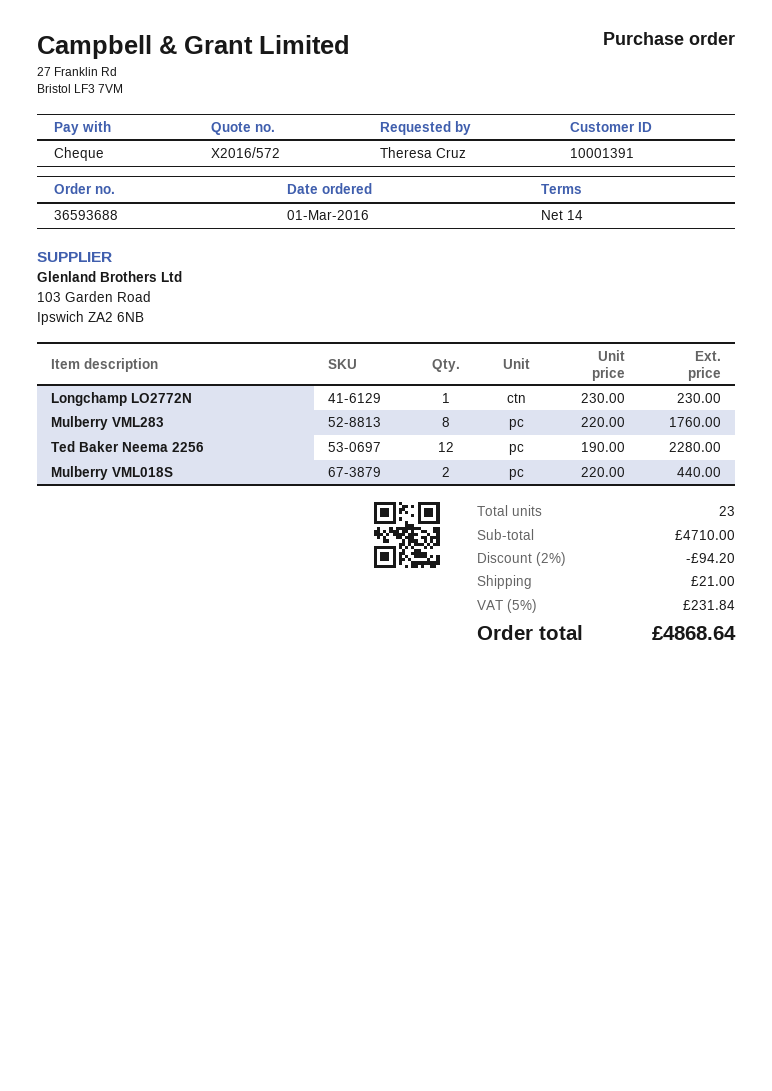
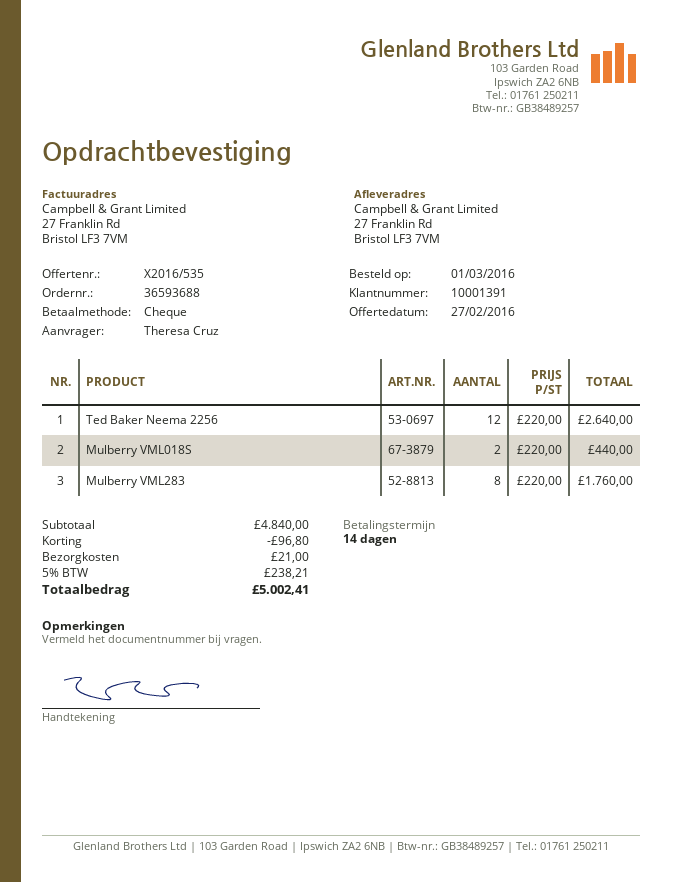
quote number: X2016/572 -> X2016/535
Longchamp LO2772N: 1 x 230.00 = 230.00 -> none
Ted Baker Neema 2256: 12 x 190.00 = 2280.00 -> 12 x 220.00 = 2640.00
subtotal: 4710.00 -> 4840.00
discount: 94.20 -> 96.80
tax: 5% = 231.84 -> 5% = 238.21
total: 4868.64 -> 5002.41

